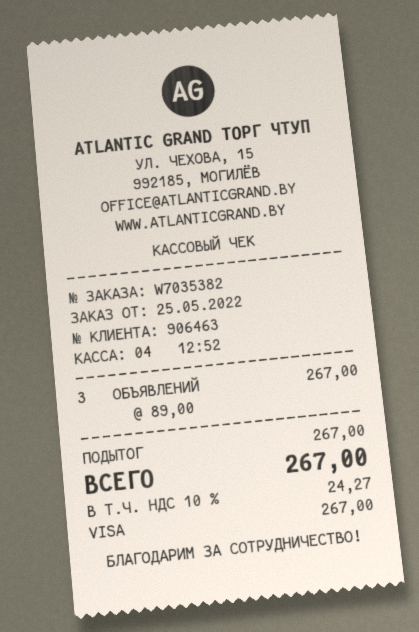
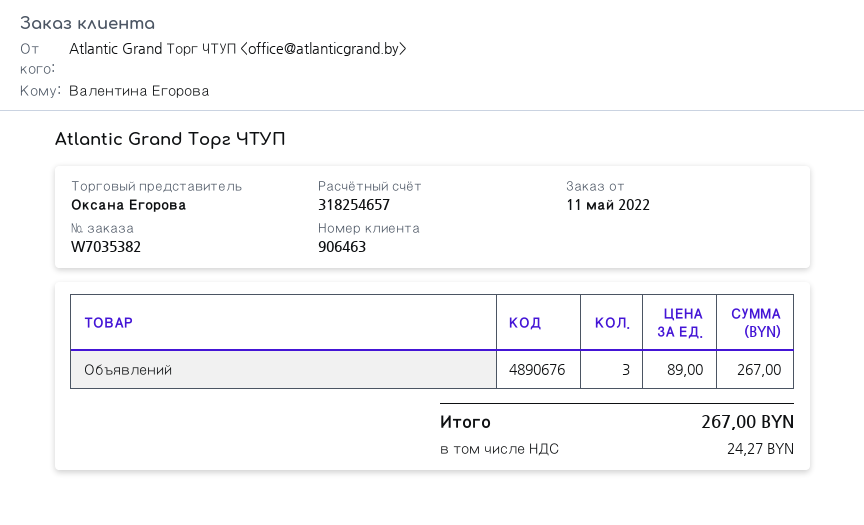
order date: 2022-05-25 -> 2022-05-11

